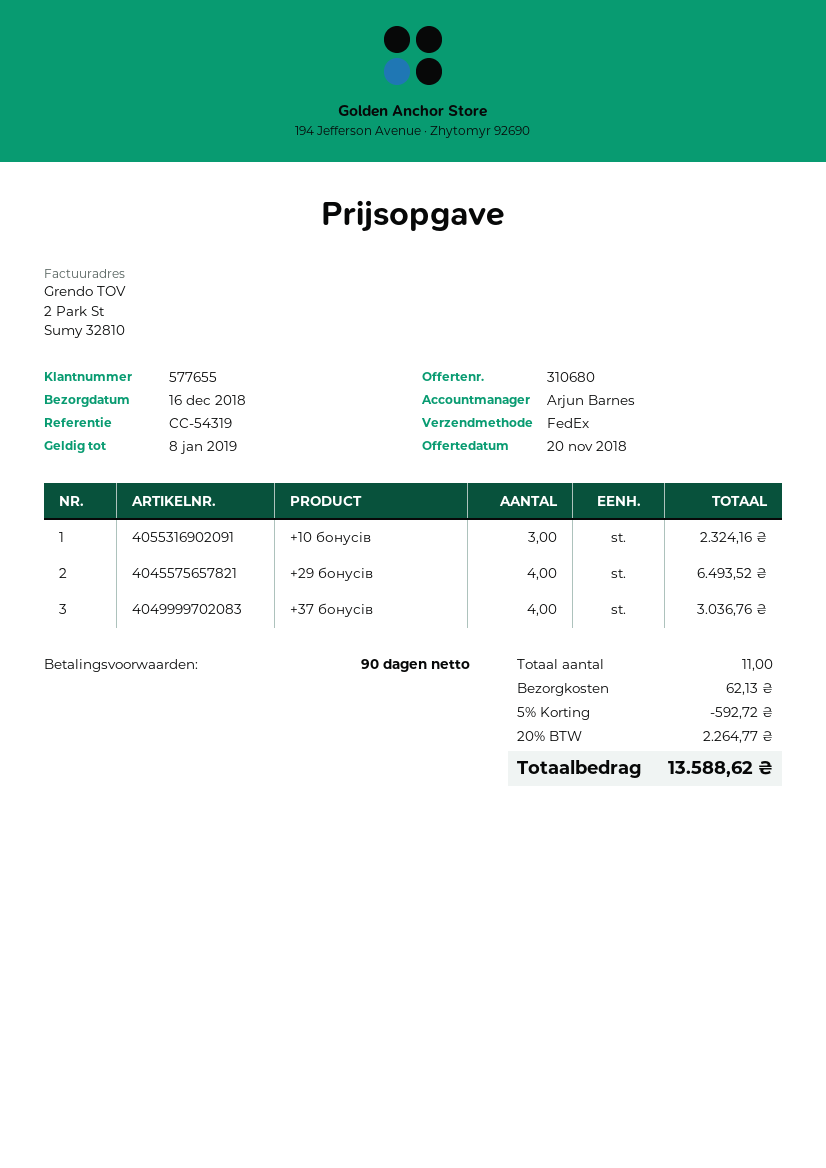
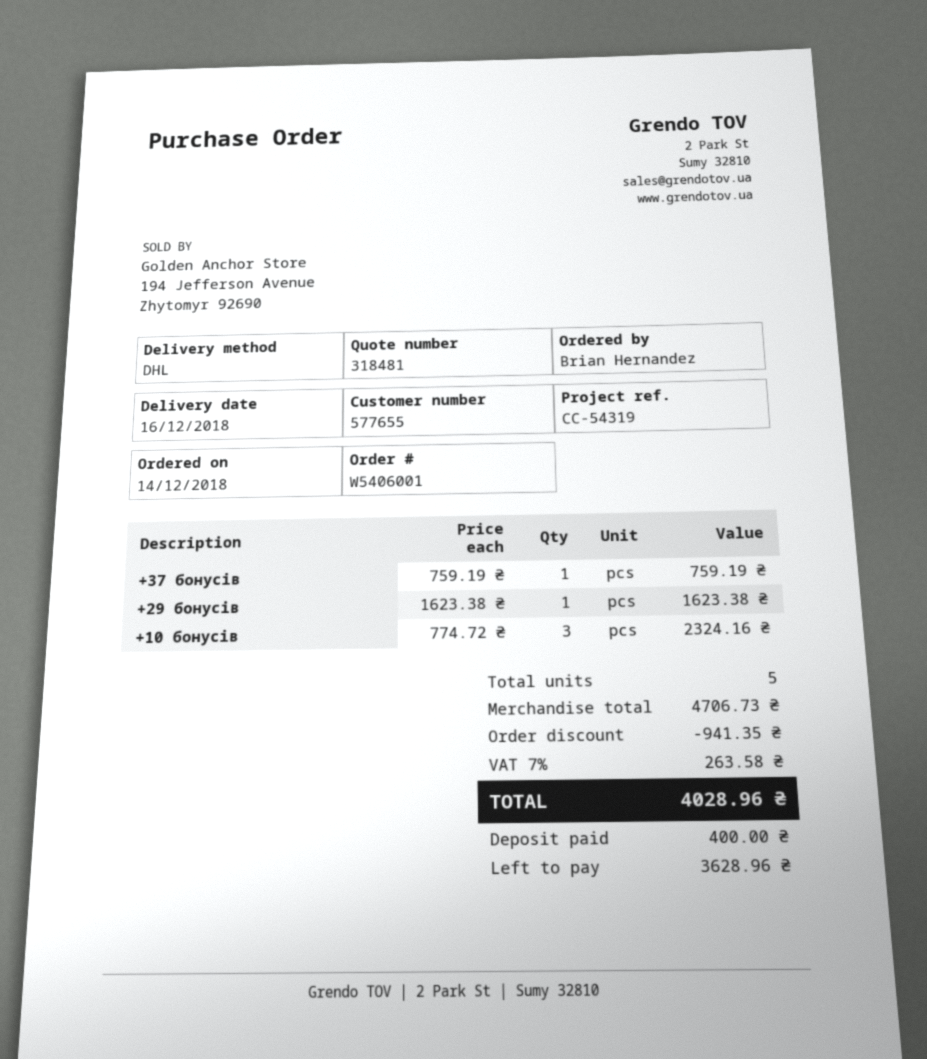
quote number: 310680 -> 318481
shipping method: FedEx -> DHL
+29 бонусів: 4 for 6493.52 -> 1 for 1623.38
+37 бонусів: 4 for 3036.76 -> 1 for 759.19
total quantity: 11 -> 5
discount: 592.72 -> 941.35
shipping: 62.13 -> none
tax: 20% = 2264.77 -> 7% = 263.58
total: 13588.62 -> 4028.96

